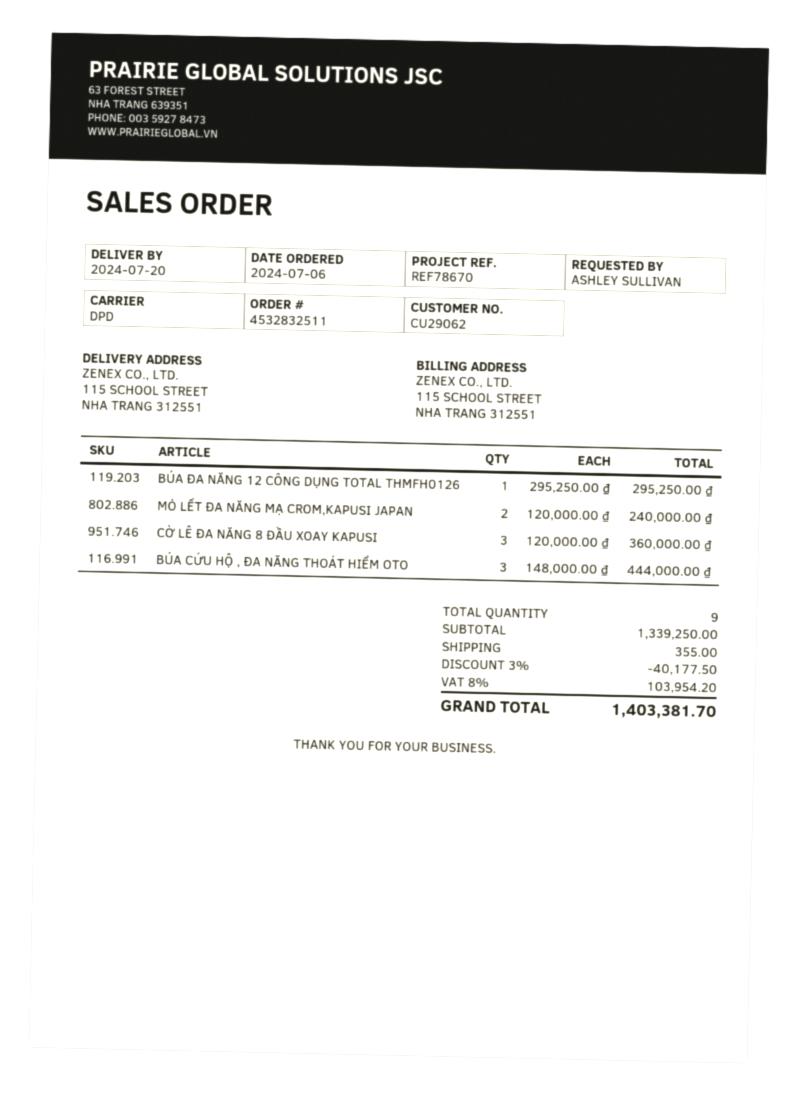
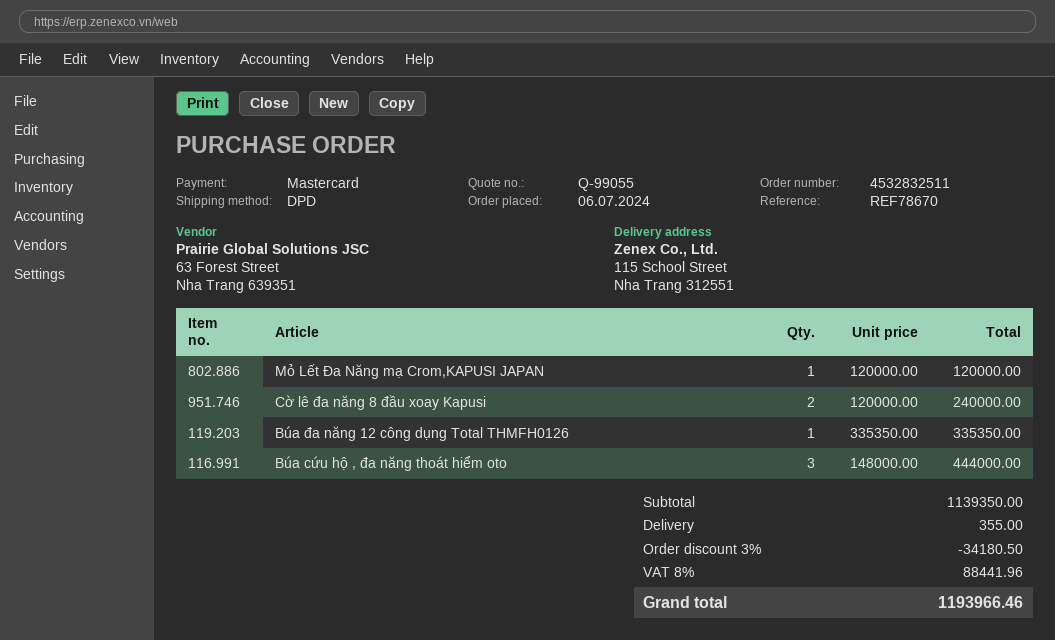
BÚA ĐA NĂNG 12 CÔNG DỤNG TOTAL THMFH0126: 1 x 295250.00 = 295250.00 -> 1 x 335350.00 = 335350.00
MỎ LẾT ĐA NĂNG MẠ CROM,KAPUSI JAPAN: 2 x 120000.00 = 240000.00 -> 1 x 120000.00 = 120000.00
CỜ LÊ ĐA NĂNG 8 ĐẦU XOAY KAPUSI: 3 x 120000.00 = 360000.00 -> 2 x 120000.00 = 240000.00
subtotal: 1339250.00 -> 1139350.00
discount: 3% = 40177.50 -> 3% = 34180.50
tax: 8% = 103954.20 -> 8% = 88441.96
total: 1403381.70 -> 1193966.46

